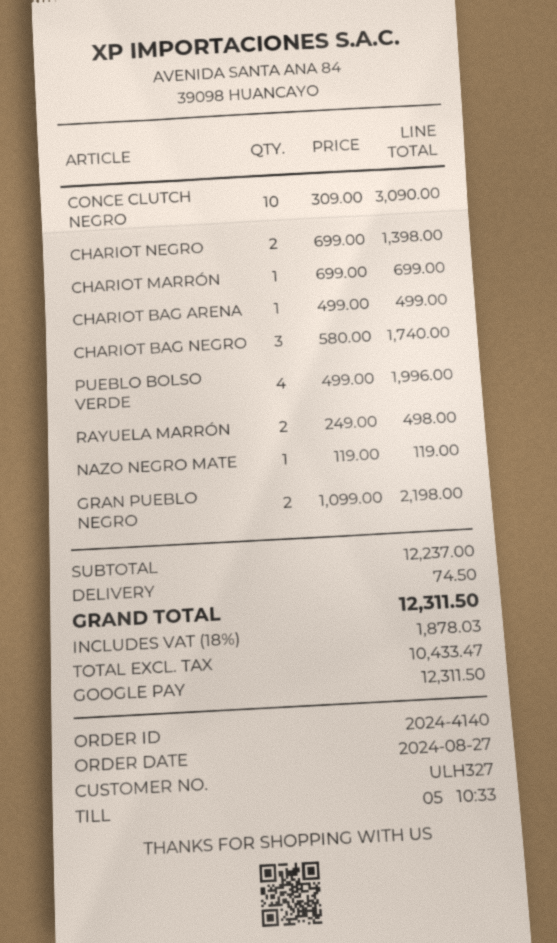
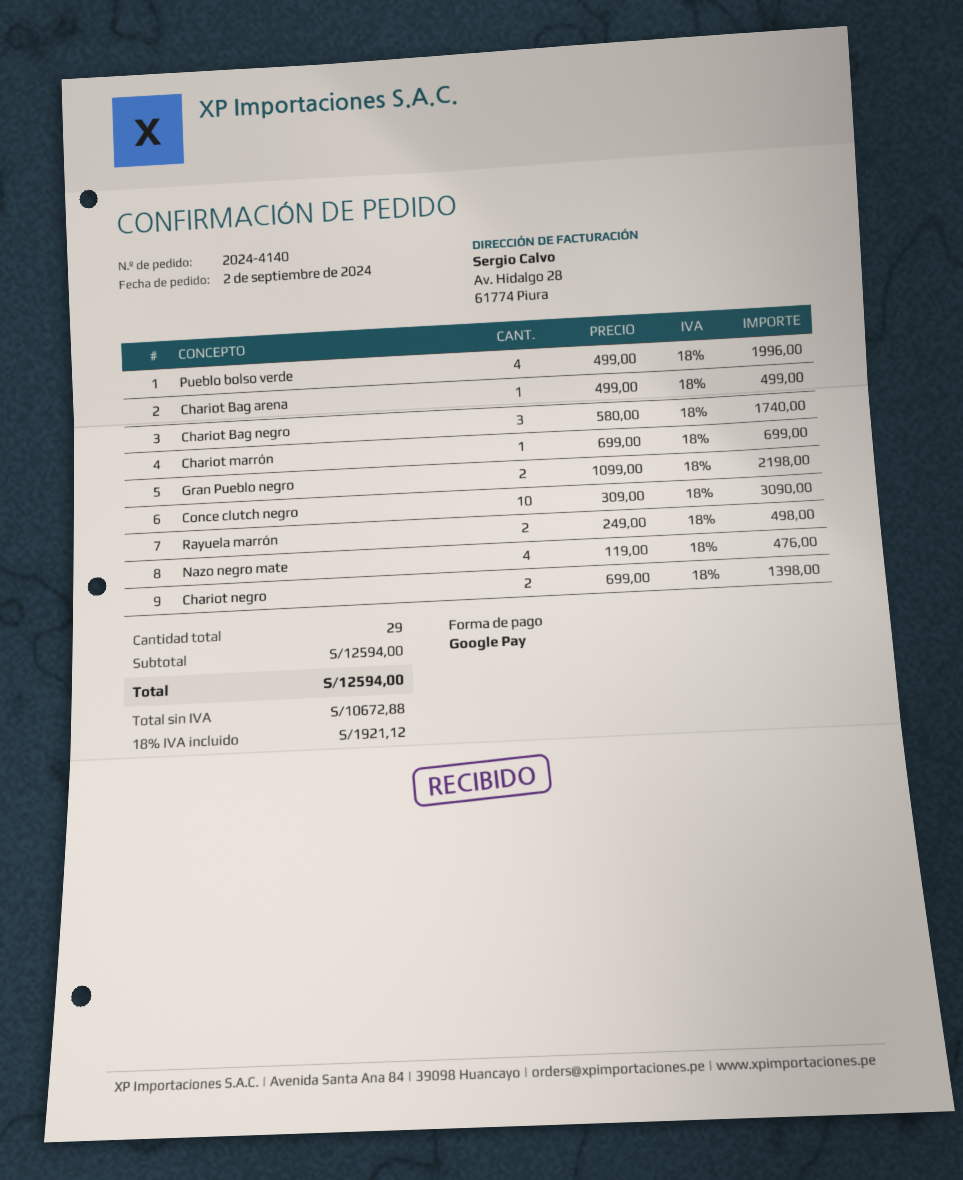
order date: 2024-08-27 -> 2024-09-02
NAZO NEGRO MATE: 1 x 119.00 = 119.00 -> 4 x 119.00 = 476.00
subtotal: 12237.00 -> 12594.00
shipping: 74.50 -> none
net: 10433.47 -> 10672.88
tax: 18% = 1878.03 -> 18% = 1921.12
total: 12311.50 -> 12594.00

